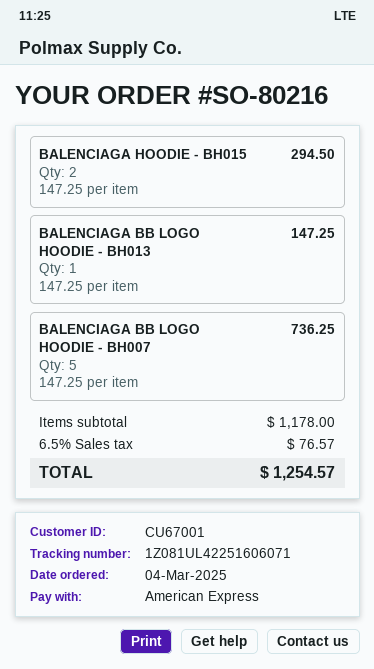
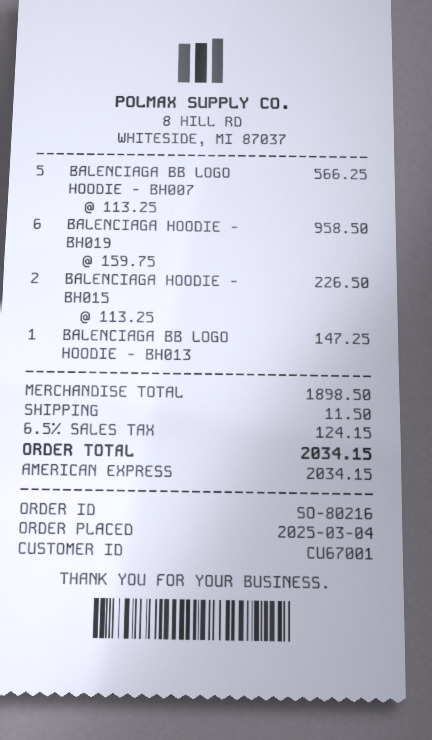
BALENCIAGA HOODIE - BH015: 2 x 147.25 = 294.50 -> 2 x 113.25 = 226.50
BALENCIAGA BB LOGO HOODIE - BH007: 5 x 147.25 = 736.25 -> 5 x 113.25 = 566.25
BALENCIAGA HOODIE - BH019: none -> 6 x 159.75 = 958.50
subtotal: 1178.00 -> 1898.50
shipping: none -> 11.50
tax: 6.5% = 76.57 -> 6.5% = 124.15
total: 1254.57 -> 2034.15

